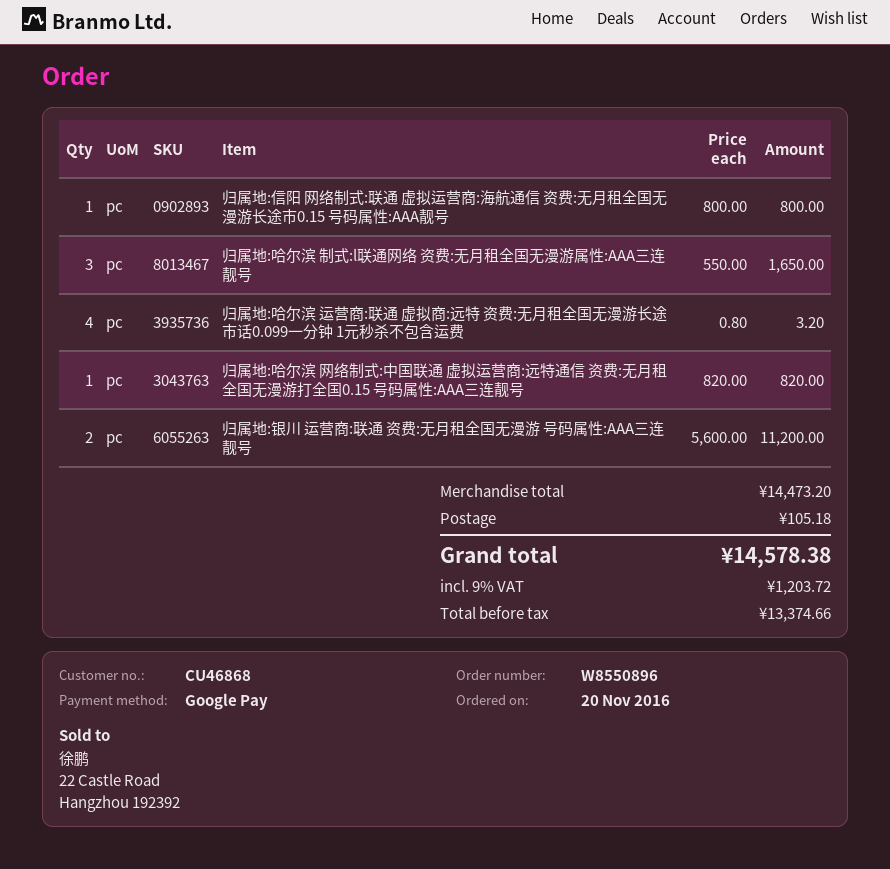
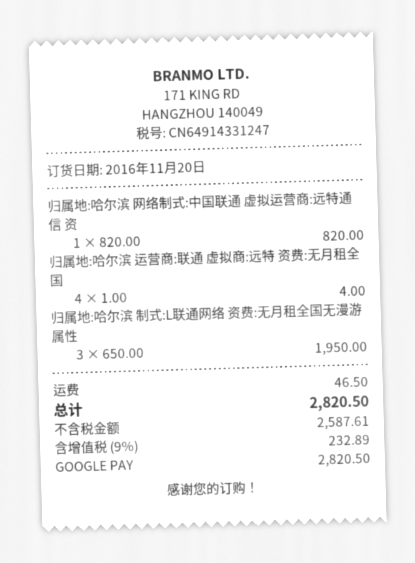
归属地:信阳 网络制式:联通 虚拟运营商:海航通信 资费:无月租全国无漫游长途市0.15 号码属性:AAA靓号: 1 x 800.00 = 800.00 -> none
归属地:哈尔滨 制式:l联通网络 资费:无月租全国无漫游属性:AAA三连靓号: 3 x 550.00 = 1650.00 -> 3 x 650.00 = 1950.00
归属地:哈尔滨 运营商:联通 虚拟商:远特 资费:无月租全国无漫游长途市话0.099一分钟 1元秒杀不包含运费: 4 x 0.80 = 3.20 -> 4 x 1.00 = 4.00
归属地:银川 运营商:联通 资费:无月租全国无漫游 号码属性:AAA三连靓号: 2 x 5600.00 = 11200.00 -> none
shipping: 105.18 -> 46.50
net: 13374.66 -> 2587.61
tax: 9% = 1203.72 -> 9% = 232.89
total: 14578.38 -> 2820.50

